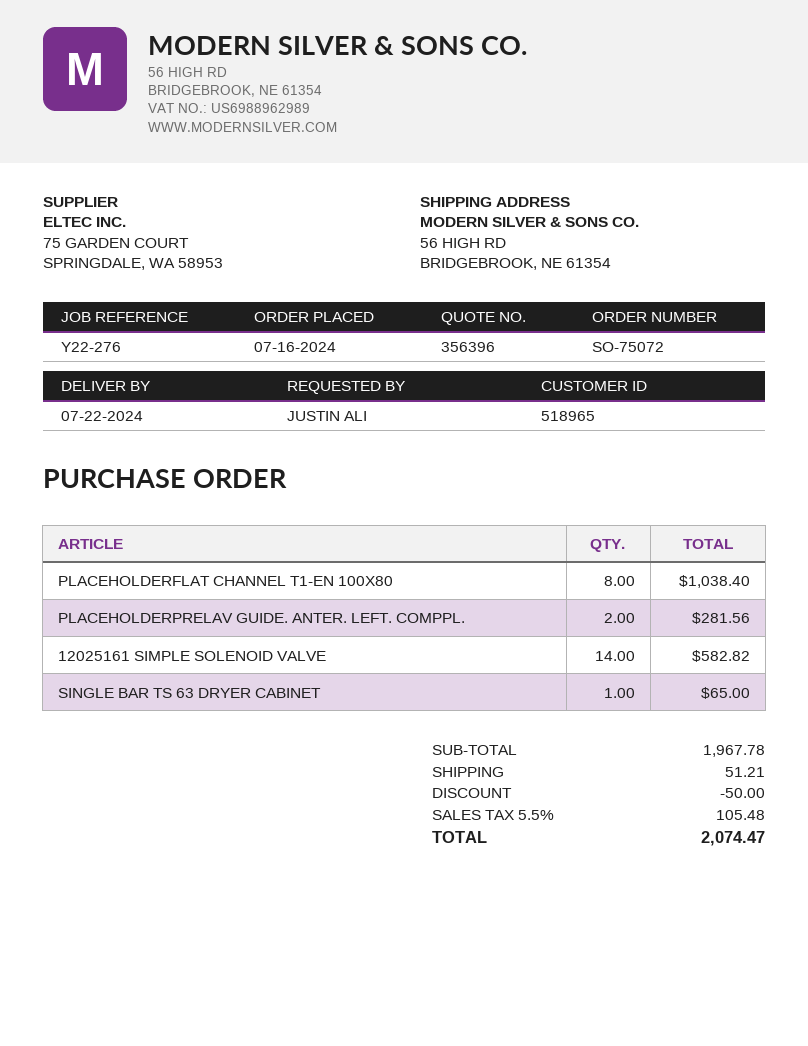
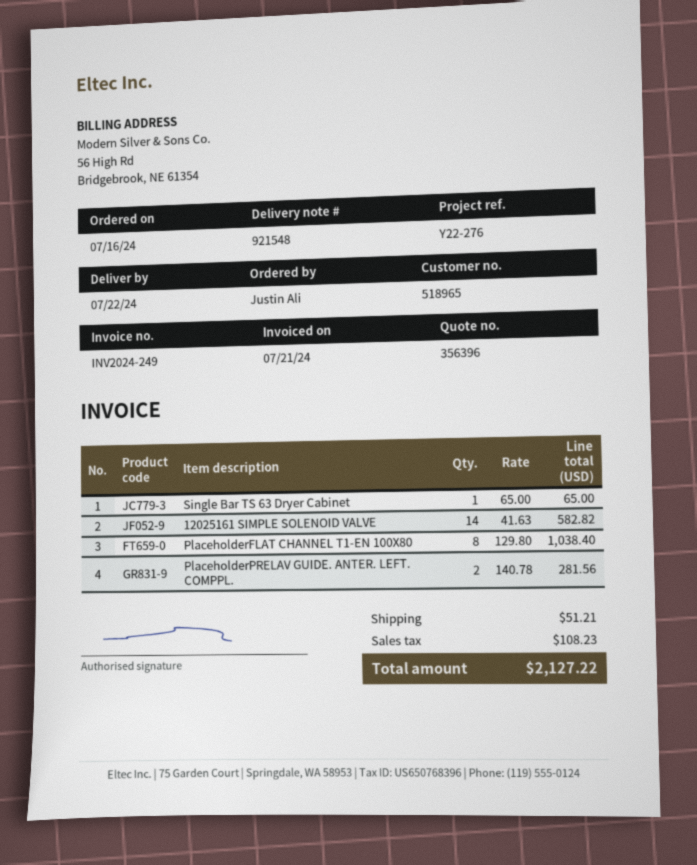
discount: 50.00 -> none
tax: 105.48 -> 108.23
total: 2074.47 -> 2127.22

